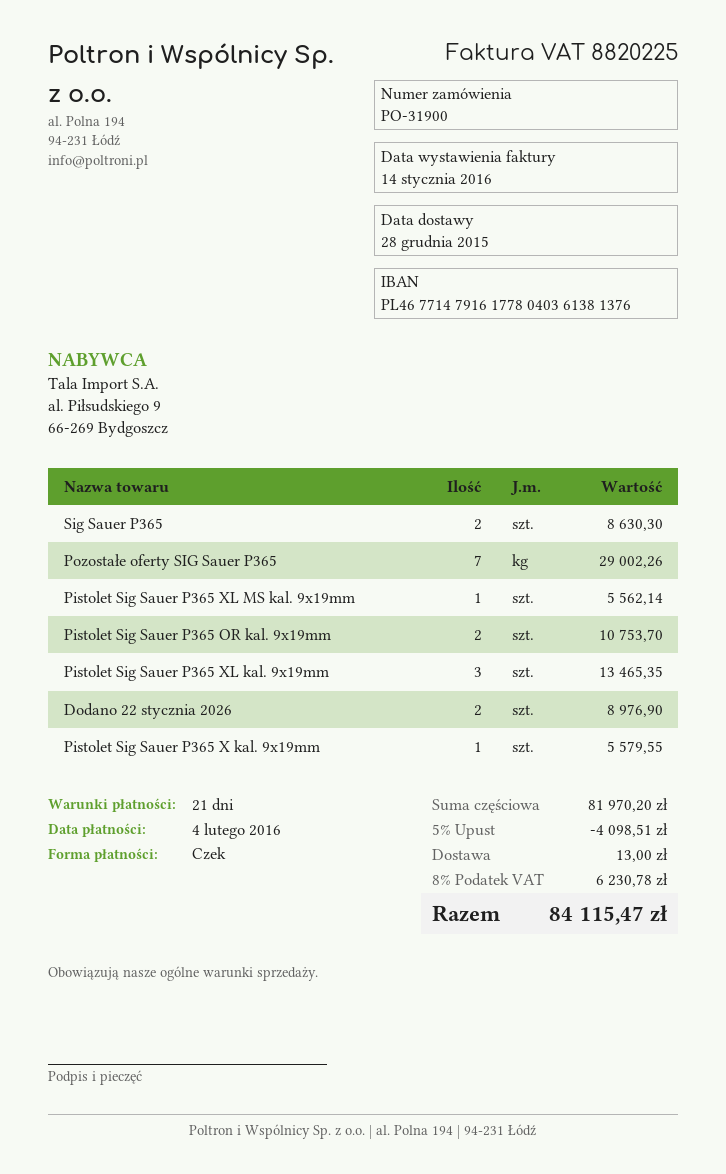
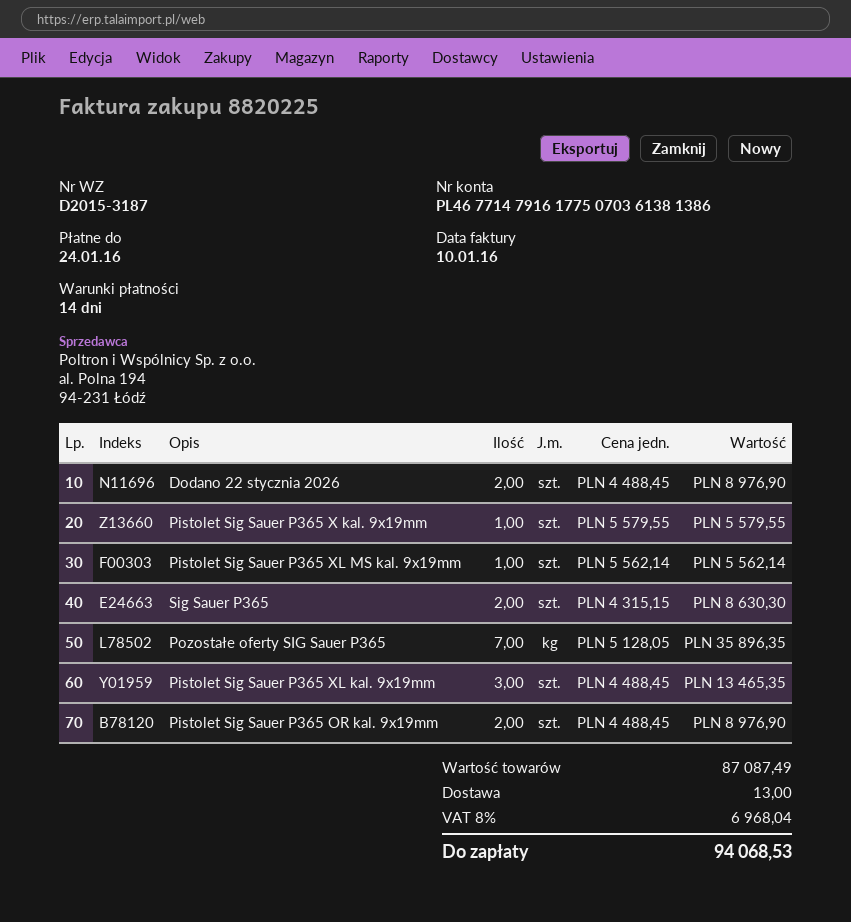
invoice date: 2016-01-14 -> 2016-01-10
payment terms: 21 days -> 14 days
due date: 2016-02-04 -> 2016-01-24
bank account: PL46771479161778040361381376 -> PL46771479161775070361381386
Pozostałe oferty SIG Sauer P365: 7 for 29002.26 -> 7 for 35896.35
Pistolet Sig Sauer P365 OR kal. 9x19mm: 2 for 10753.70 -> 2 for 8976.90
subtotal: 81970.20 -> 87087.49
discount: 5% = 4098.51 -> none
tax: 8% = 6230.78 -> 8% = 6968.04
total: 84115.47 -> 94068.53

